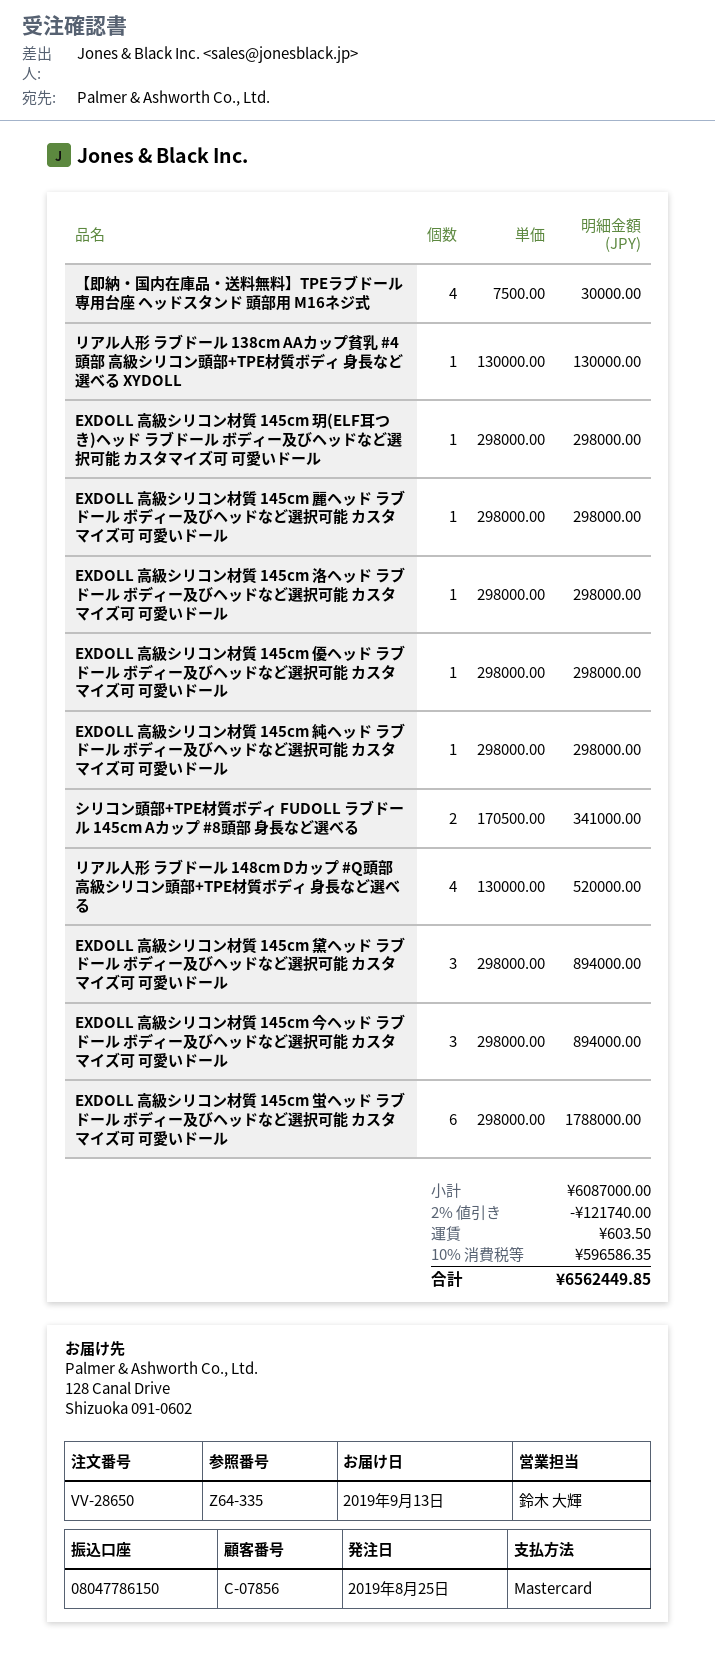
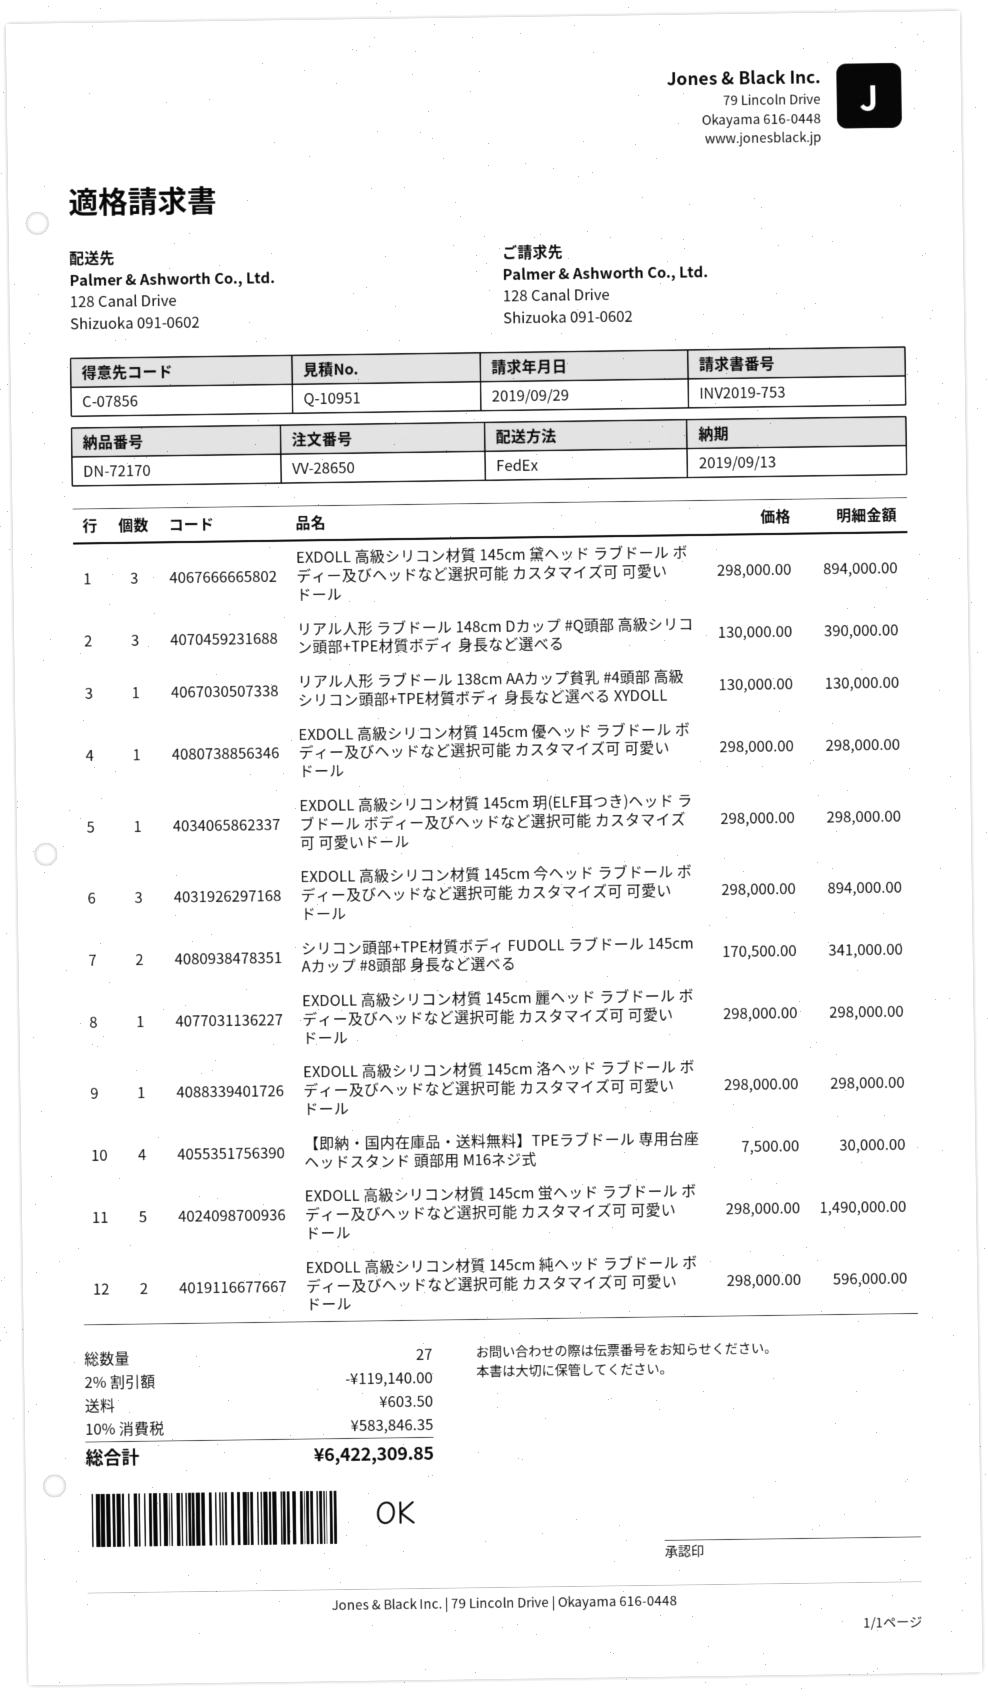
EXDOLL 高級シリコン材質 145cm 純ヘッド ラブドール ボディー及びヘッドなど選択可能 カスタマイズ可 可愛いドール: 1 x 298000.00 = 298000.00 -> 2 x 298000.00 = 596000.00
リアル人形 ラブドール 148cm Dカップ #Q頭部 高級シリコン頭部+TPE材質ボディ 身長など選べる: 4 x 130000.00 = 520000.00 -> 3 x 130000.00 = 390000.00
EXDOLL 高級シリコン材質 145cm 蛍ヘッド ラブドール ボディー及びヘッドなど選択可能 カスタマイズ可 可愛いドール: 6 x 298000.00 = 1788000.00 -> 5 x 298000.00 = 1490000.00
discount: 2% = 121740.00 -> 2% = 119140.00
tax: 10% = 596586.35 -> 10% = 583846.35
total: 6562449.85 -> 6422309.85

